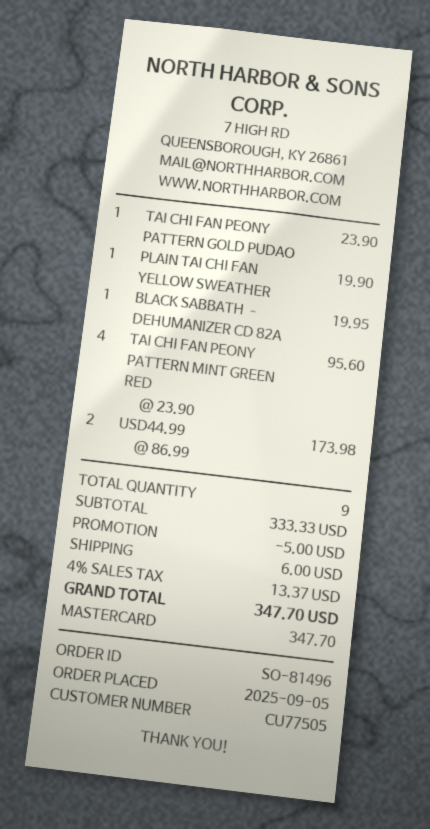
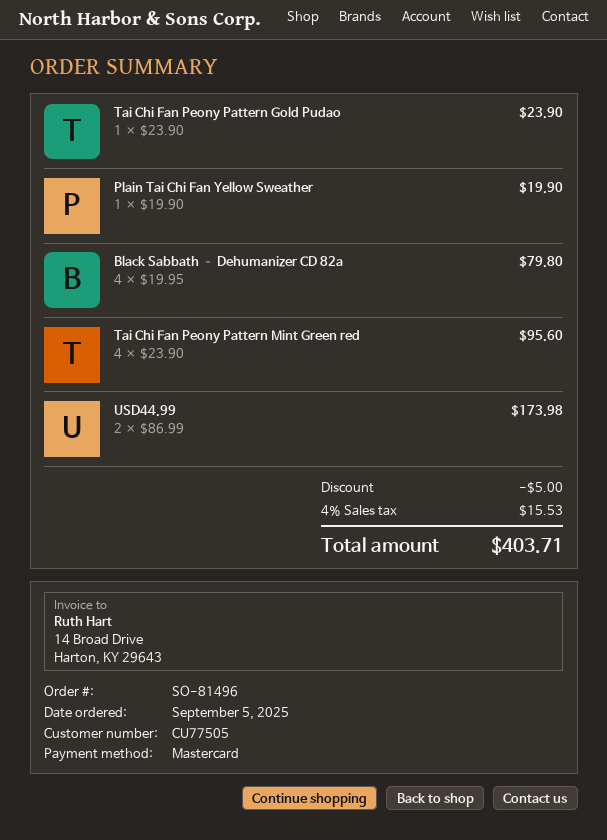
BLACK SABBATH – DEHUMANIZER CD 82A: 1 x 19.95 = 19.95 -> 4 x 19.95 = 79.80
shipping: 6.00 -> none
tax: 4% = 13.37 -> 4% = 15.53
total: 347.70 -> 403.71

